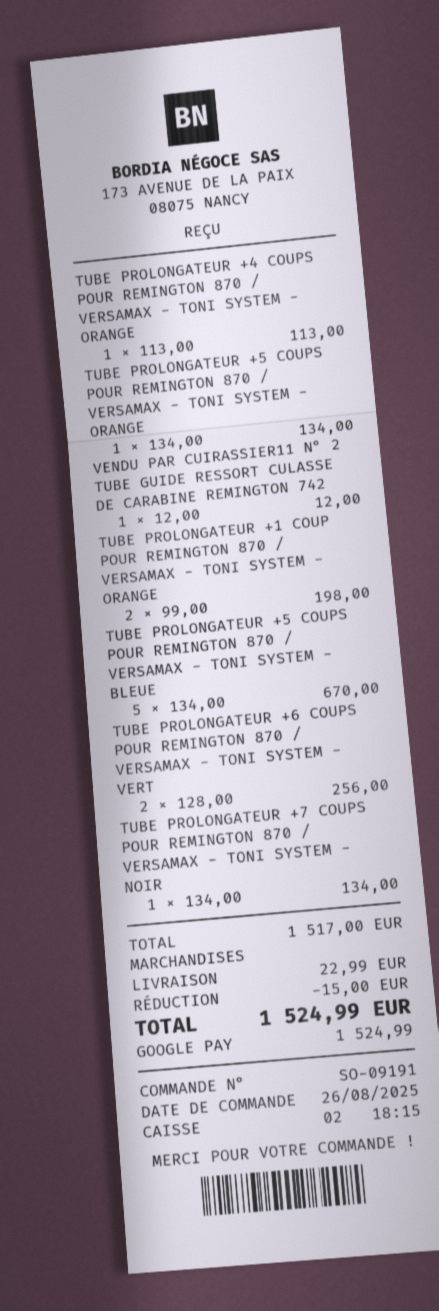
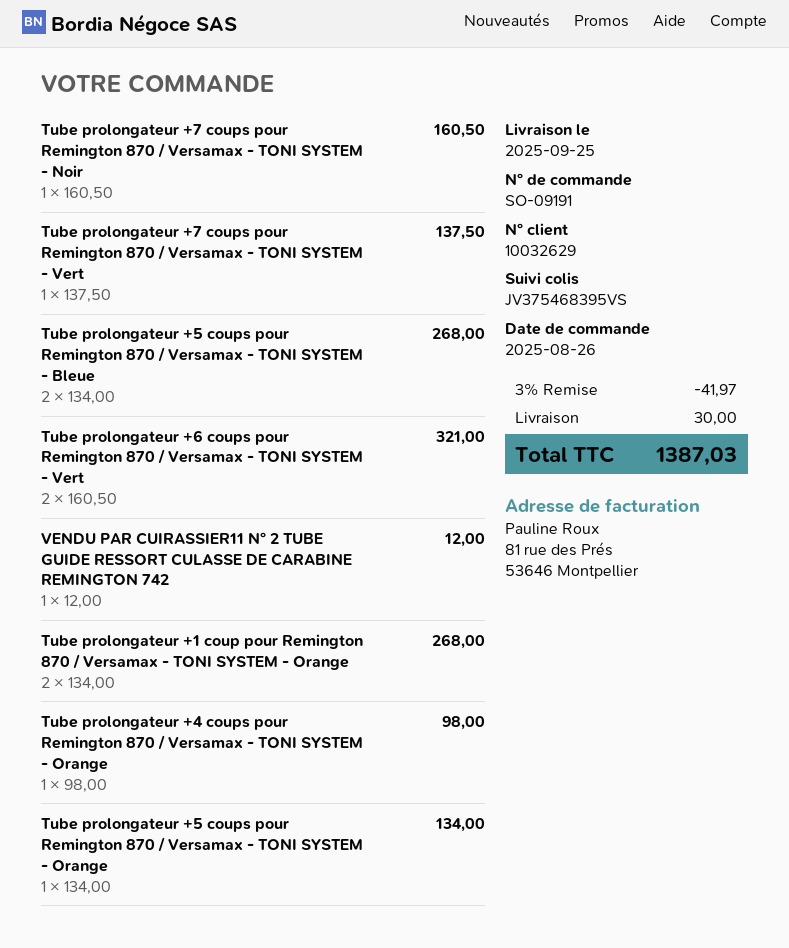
TUBE PROLONGATEUR +4 COUPS POUR REMINGTON 870 / VERSAMAX - TONI SYSTEM - ORANGE: 1 x 113.00 = 113.00 -> 1 x 98.00 = 98.00
TUBE PROLONGATEUR +1 COUP POUR REMINGTON 870 / VERSAMAX - TONI SYSTEM - ORANGE: 2 x 99.00 = 198.00 -> 2 x 134.00 = 268.00
TUBE PROLONGATEUR +5 COUPS POUR REMINGTON 870 / VERSAMAX - TONI SYSTEM - BLEUE: 5 x 134.00 = 670.00 -> 2 x 134.00 = 268.00
TUBE PROLONGATEUR +6 COUPS POUR REMINGTON 870 / VERSAMAX - TONI SYSTEM - VERT: 2 x 128.00 = 256.00 -> 2 x 160.50 = 321.00
TUBE PROLONGATEUR +7 COUPS POUR REMINGTON 870 / VERSAMAX - TONI SYSTEM - NOIR: 1 x 134.00 = 134.00 -> 1 x 160.50 = 160.50
Tube prolongateur +7 coups pour Remington 870 / Versamax - TONI SYSTEM - Vert: none -> 1 x 137.50 = 137.50
discount: 15.00 -> 41.97
shipping: 22.99 -> 30.00
total: 1524.99 -> 1387.03

